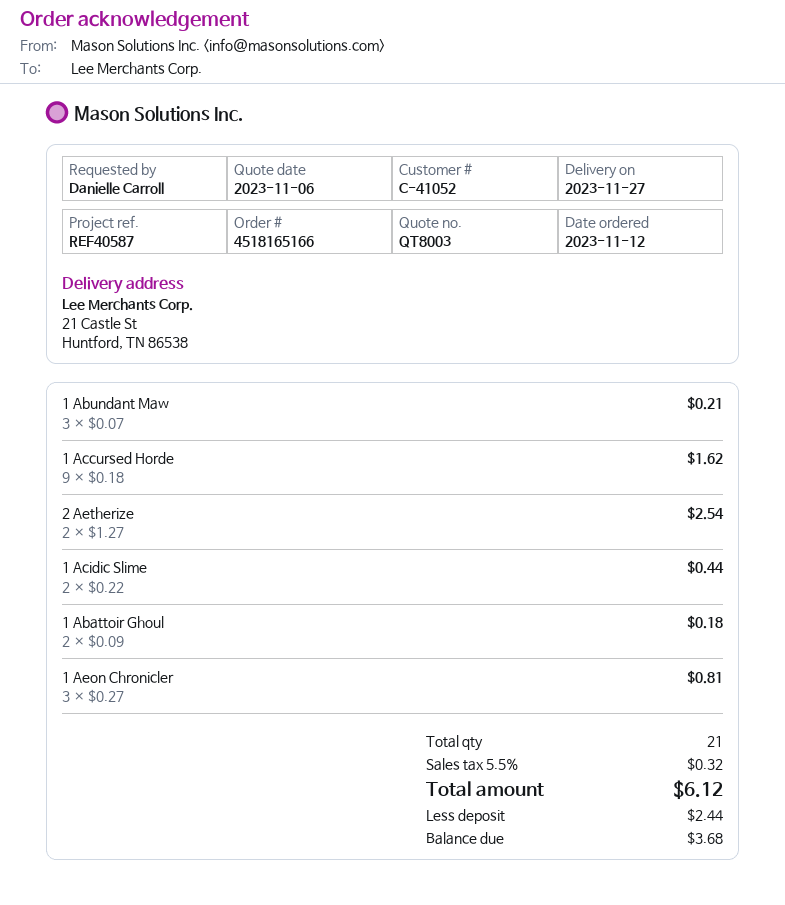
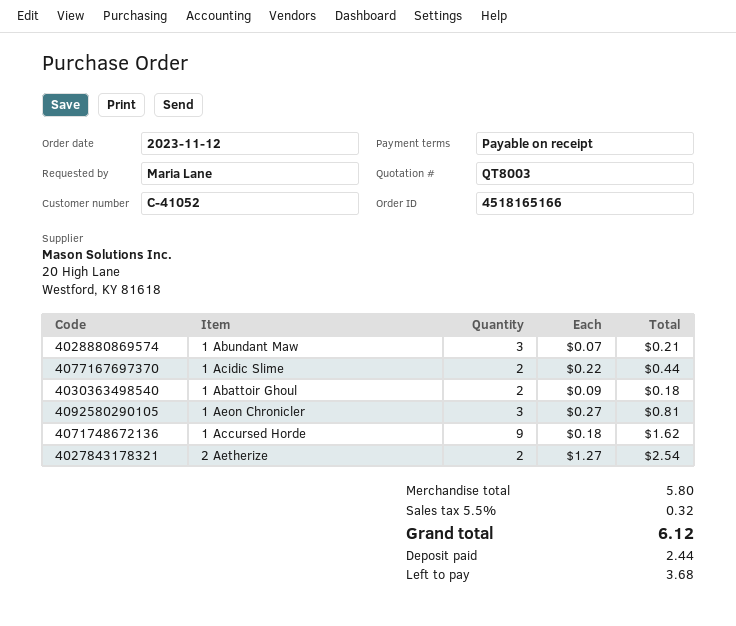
ordered by: Danielle Carroll -> Maria Lane

